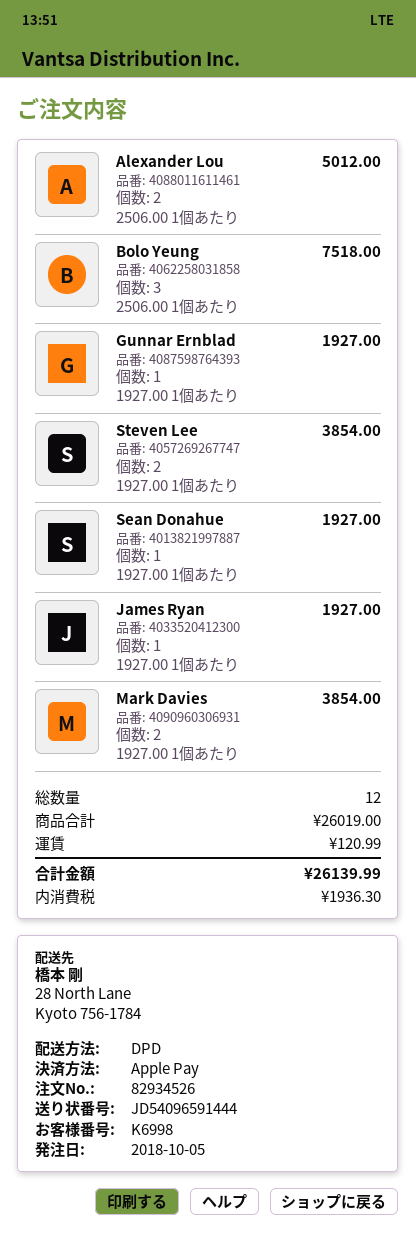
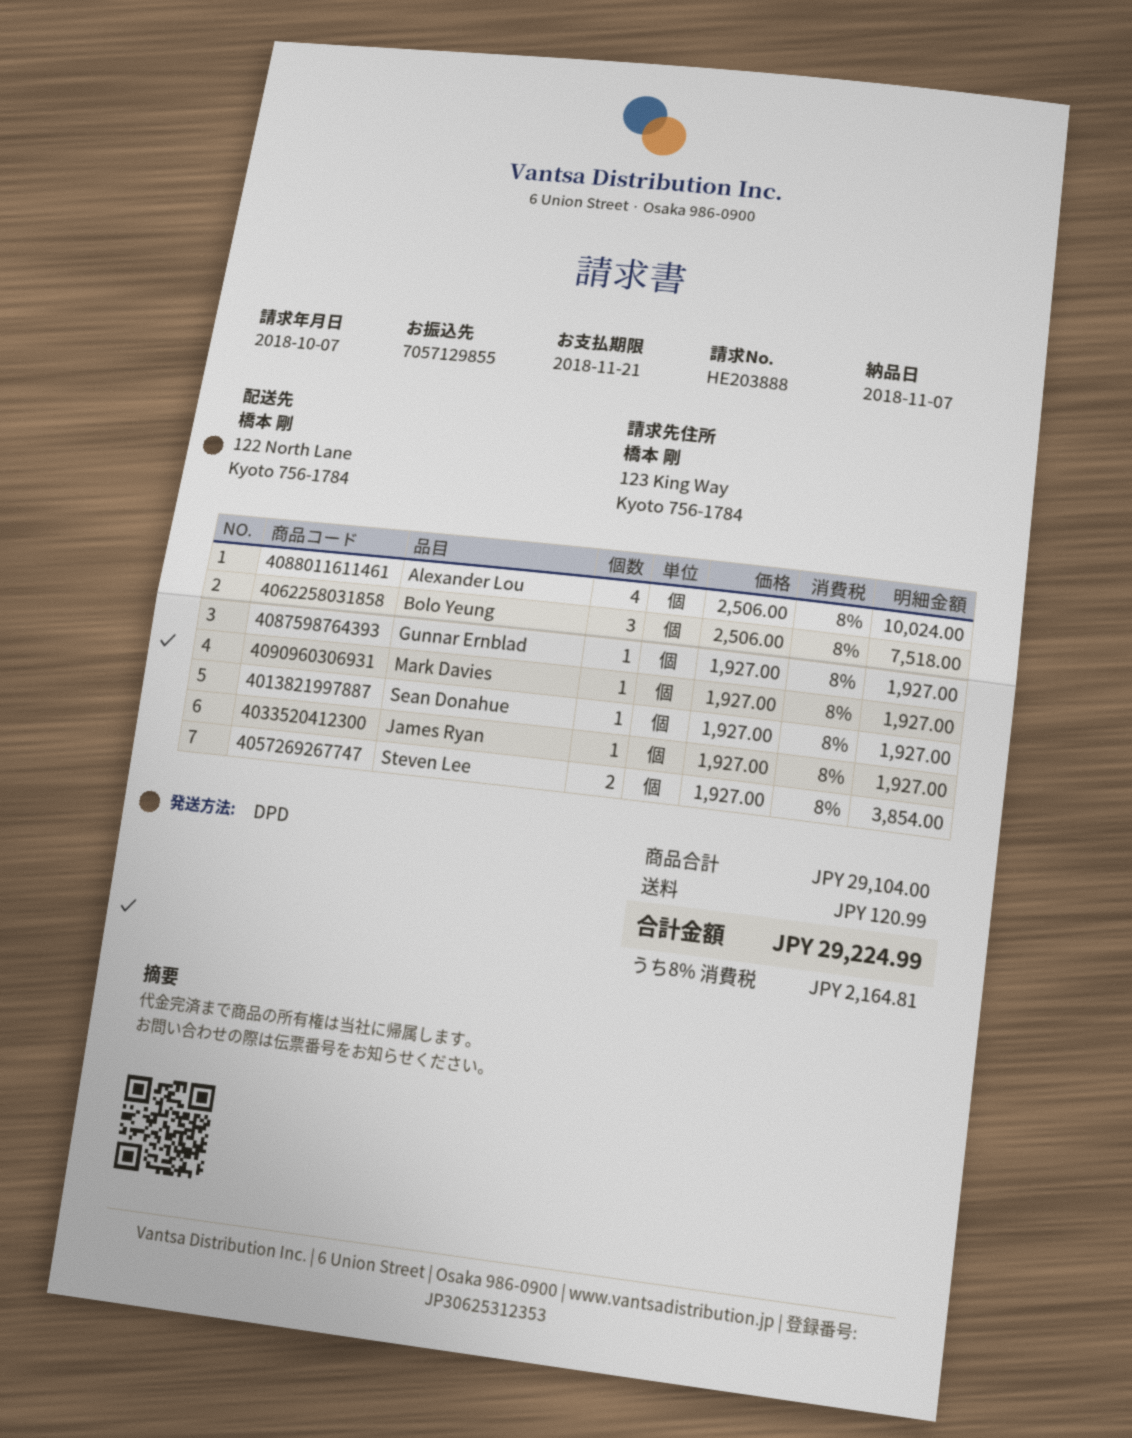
ship to: 28 North Lane, Kyoto 756-1784 -> 122 North Lane, Kyoto 756-1784
Alexander Lou: 2 x 2506.00 = 5012.00 -> 4 x 2506.00 = 10024.00
Mark Davies: 2 x 1927.00 = 3854.00 -> 1 x 1927.00 = 1927.00
subtotal: 26019.00 -> 29104.00
tax: 1936.30 -> 2164.81
total: 26139.99 -> 29224.99

